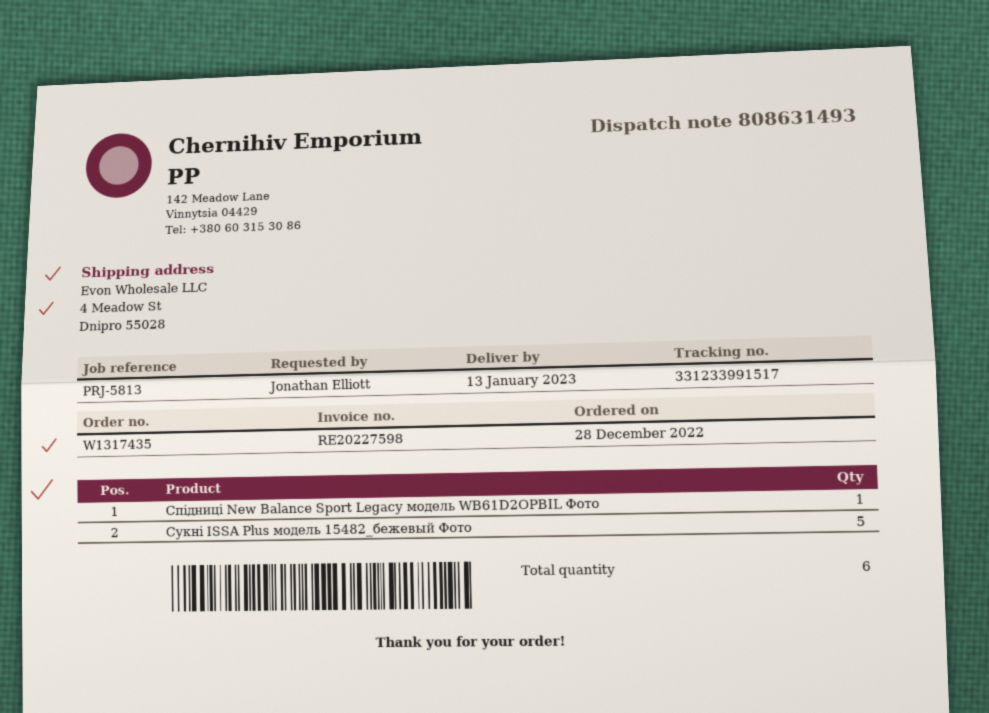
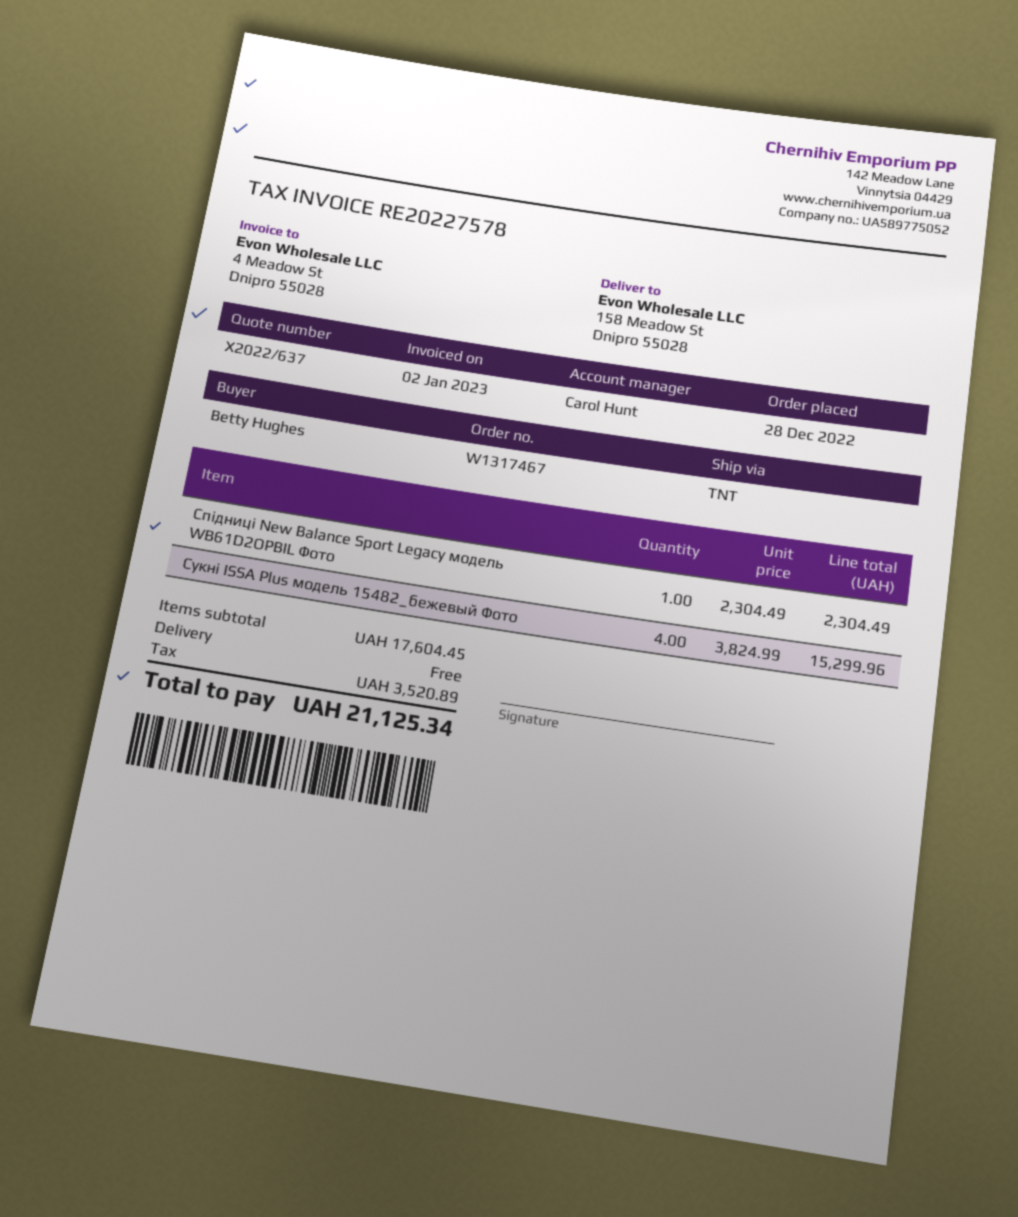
order number: W1317435 -> W1317467
invoice number: RE20227598 -> RE20227578
ordered by: Jonathan Elliott -> Betty Hughes
ship to: 4 Meadow St, Dnipro 55028 -> 158 Meadow St, Dnipro 55028
Сукні ISSA Plus модель 15482_бежевый Фото: 5 -> 4

